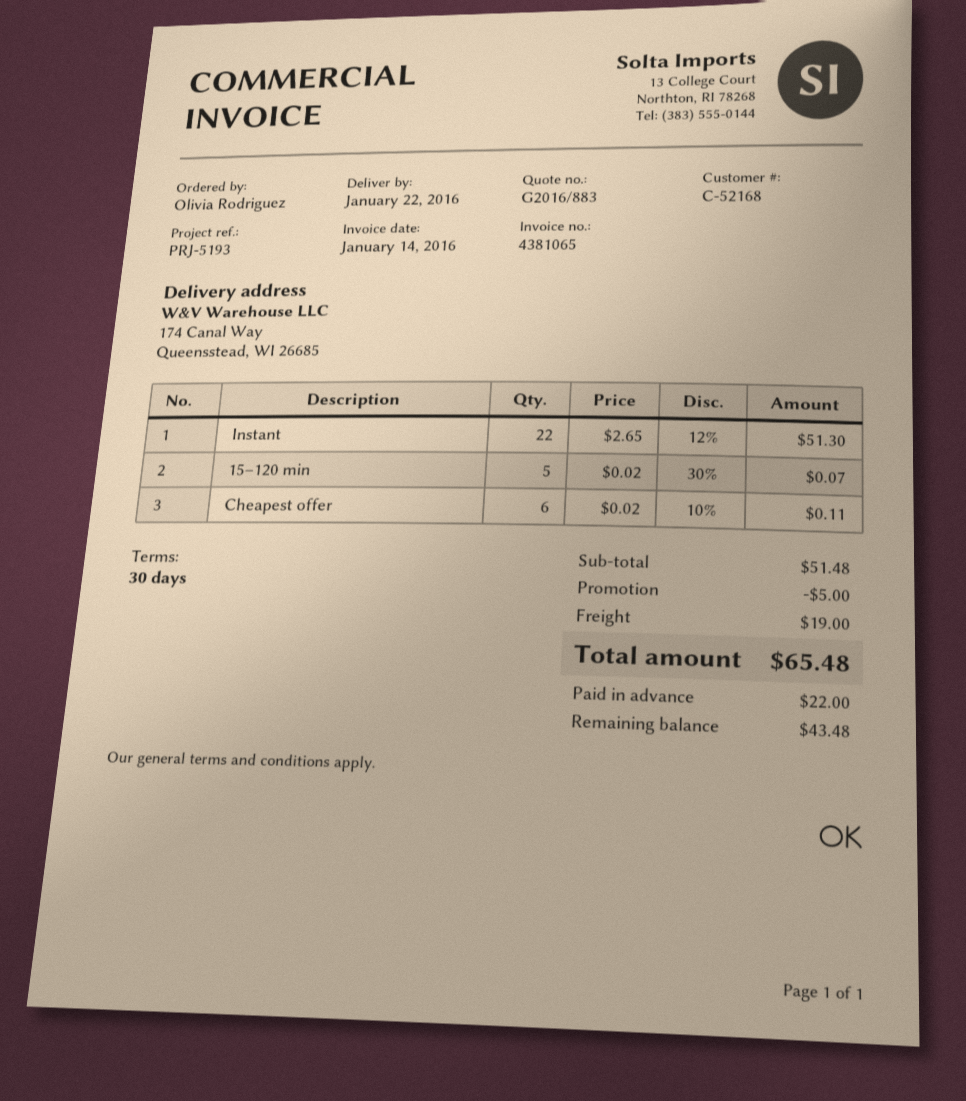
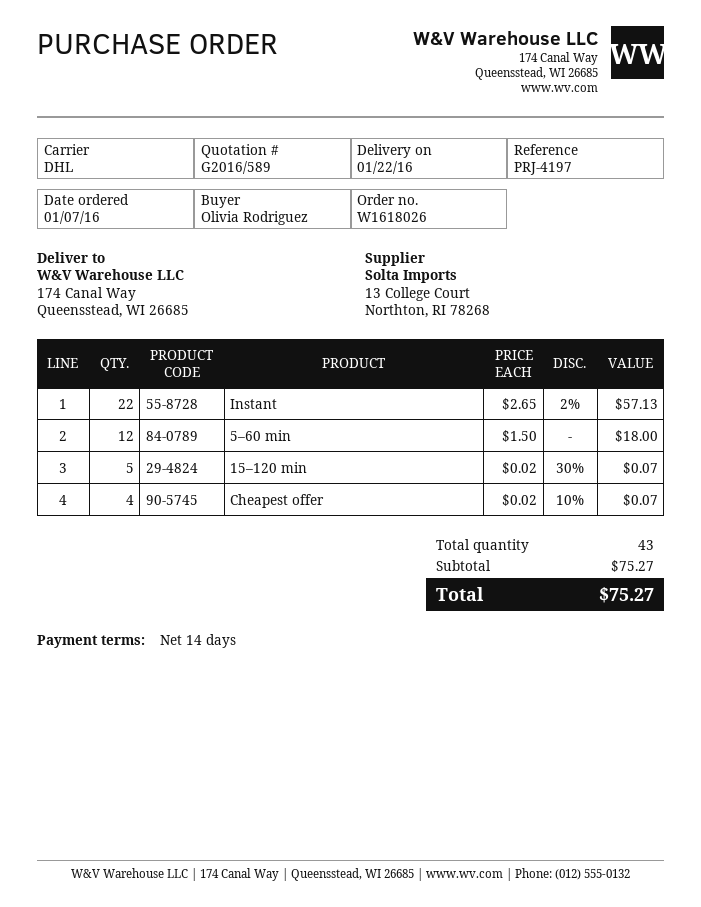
quote number: G2016/883 -> G2016/589
payment terms: 30 days -> 14 days
reference: PRJ-5193 -> PRJ-4197
Instant: 22 x 2.65 - 12% = 51.30 -> 22 x 2.65 - 2% = 57.13
Cheapest offer: 6 x 0.02 - 10% = 0.11 -> 4 x 0.02 - 10% = 0.07
5–60 min: none -> 12 x 1.50 = 18.00
subtotal: 51.48 -> 75.27
discount: 5.00 -> none
shipping: 19.00 -> none
total: 65.48 -> 75.27

